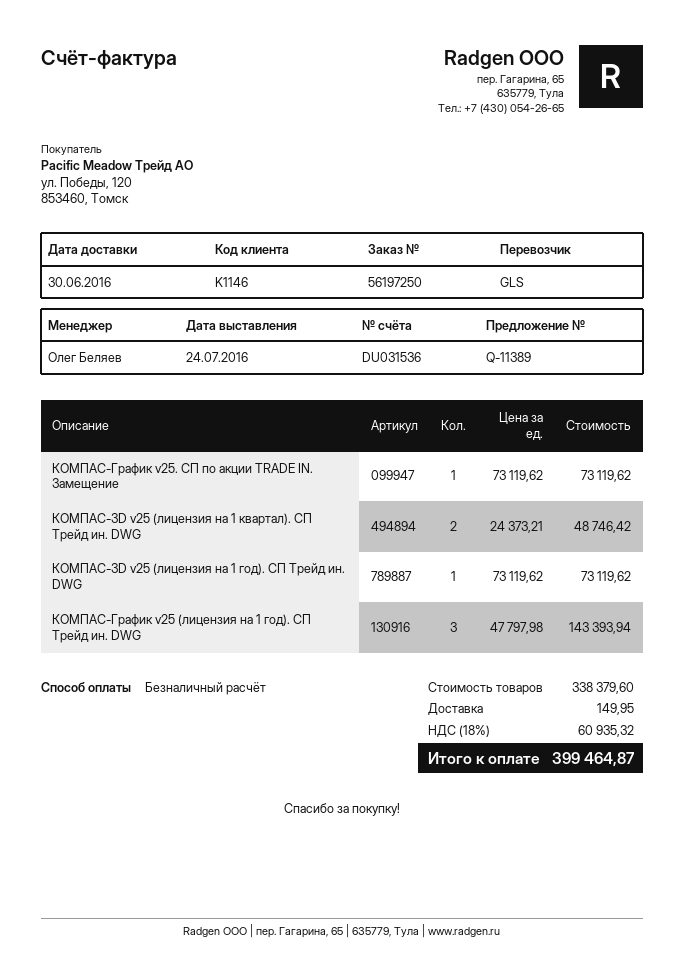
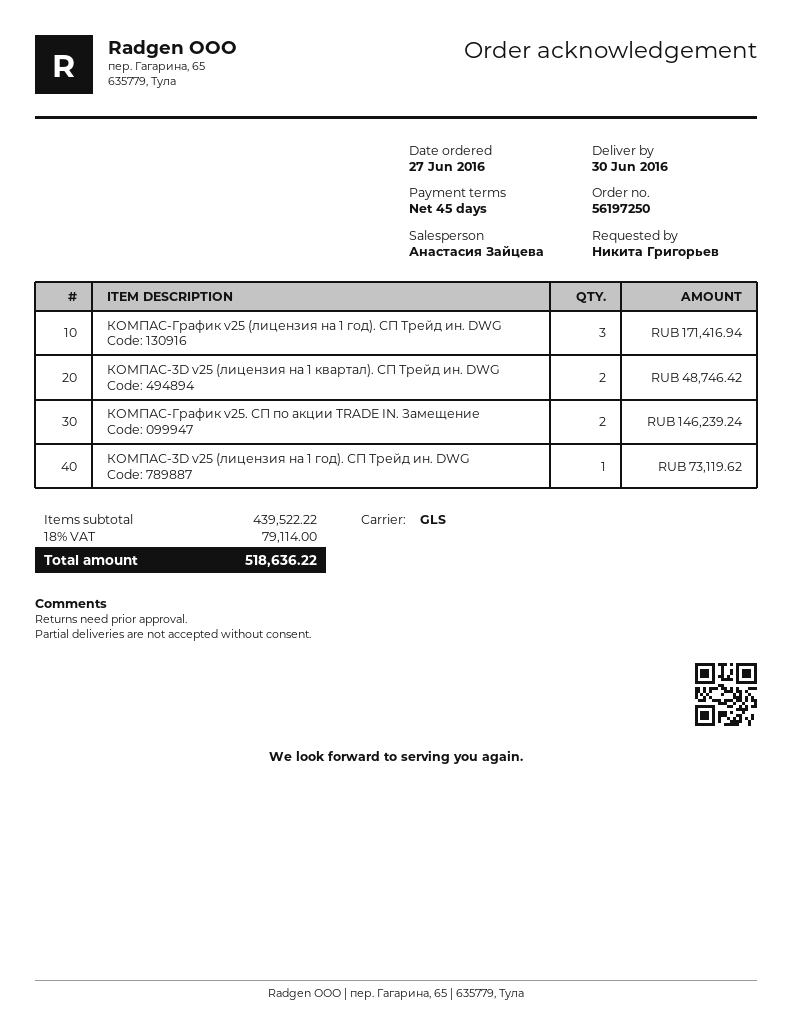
sales rep: Олег Беляев -> Анастасия Зайцева
КОМПАС-График v25. СП по акции TRADE IN. Замещение: 1 for 73119.62 -> 2 for 146239.24
КОМПАС-График v25 (лицензия на 1 год). СП Трейд ин. DWG: 3 for 143393.94 -> 3 for 171416.94
subtotal: 338379.60 -> 439522.22
shipping: 149.95 -> none
tax: 18% = 60935.32 -> 18% = 79114.00
total: 399464.87 -> 518636.22

